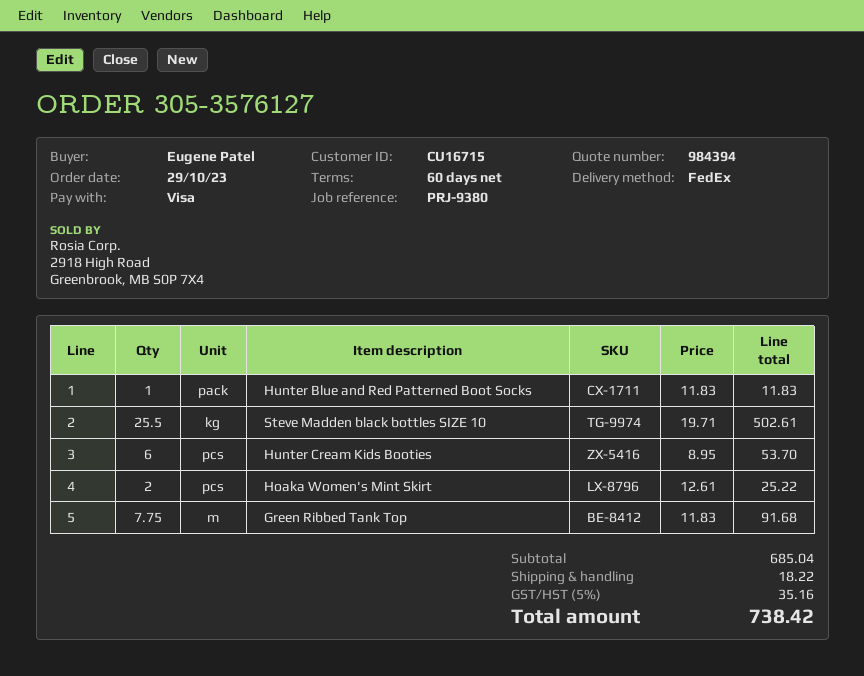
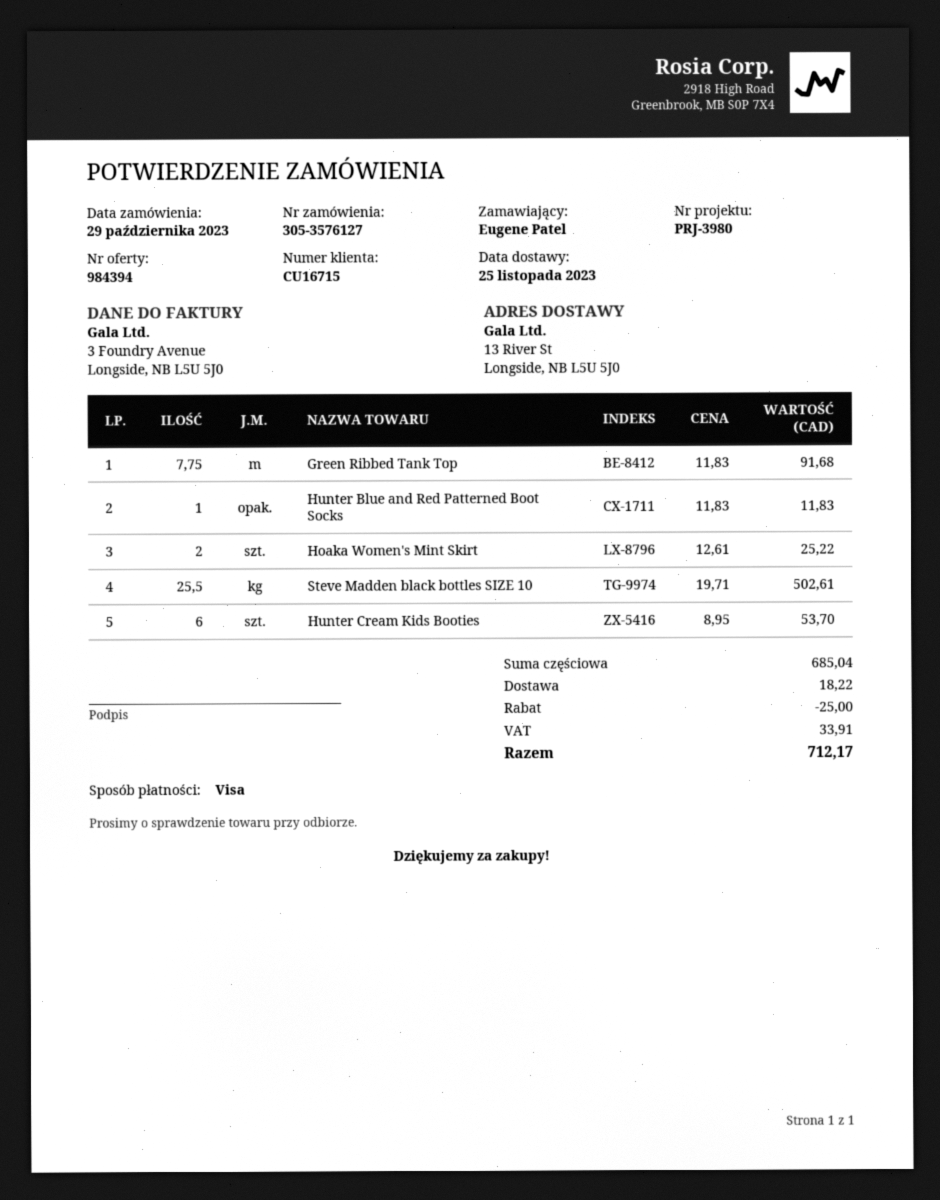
reference: PRJ-9380 -> PRJ-3980
discount: none -> 25.00
tax: 35.16 -> 33.91
total: 738.42 -> 712.17

